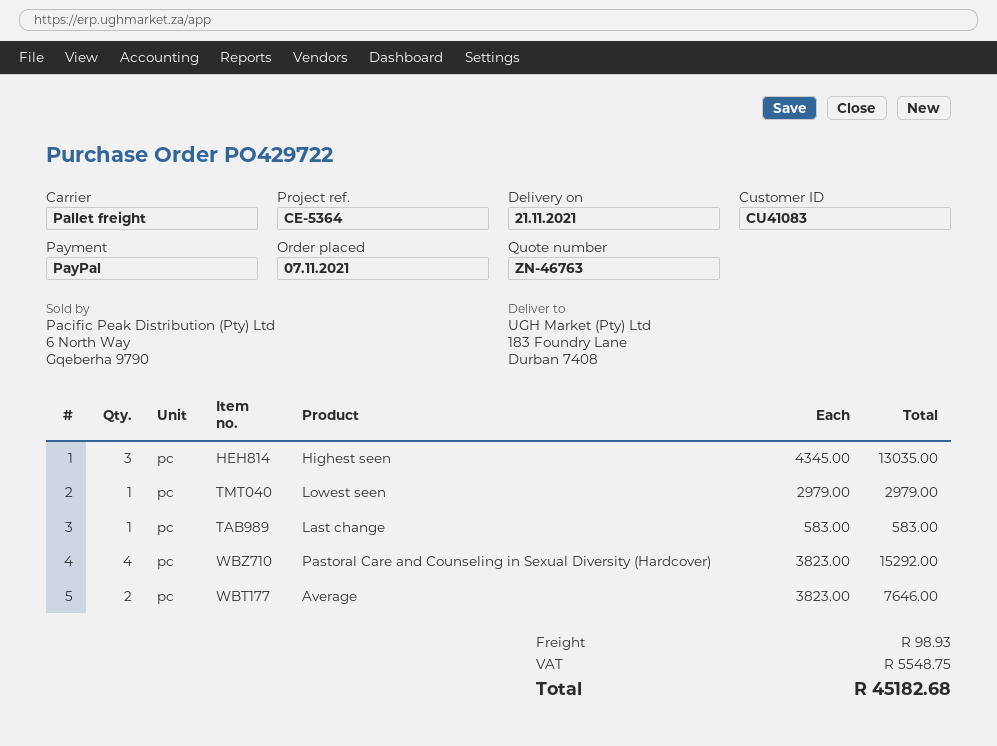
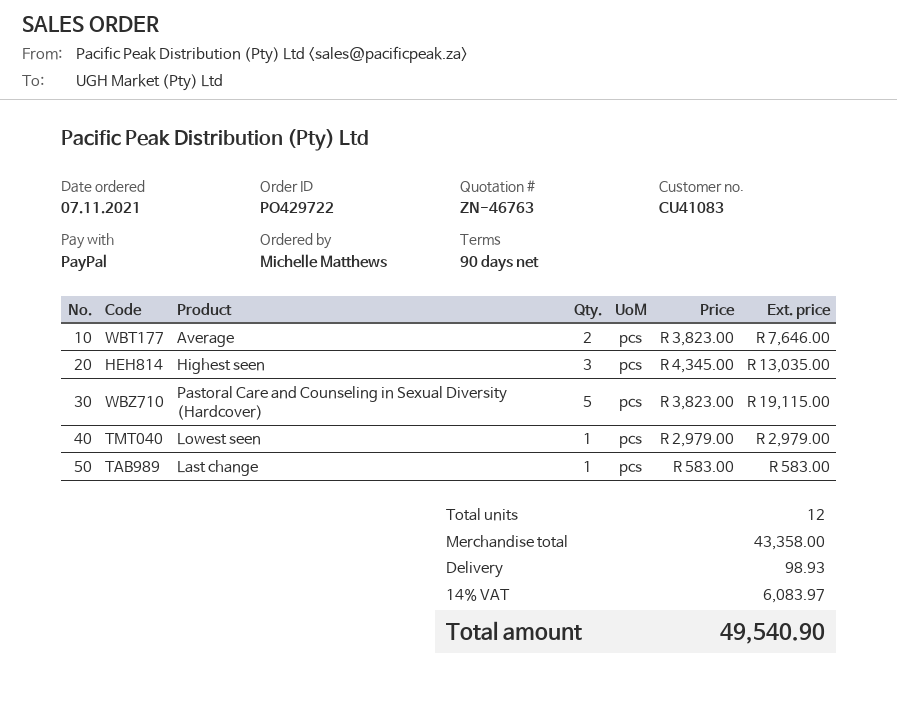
Pastoral Care and Counseling in Sexual Diversity (Hardcover): 4 x 3823.00 = 15292.00 -> 5 x 3823.00 = 19115.00
tax: 5548.75 -> 6083.97
total: 45182.68 -> 49540.90

